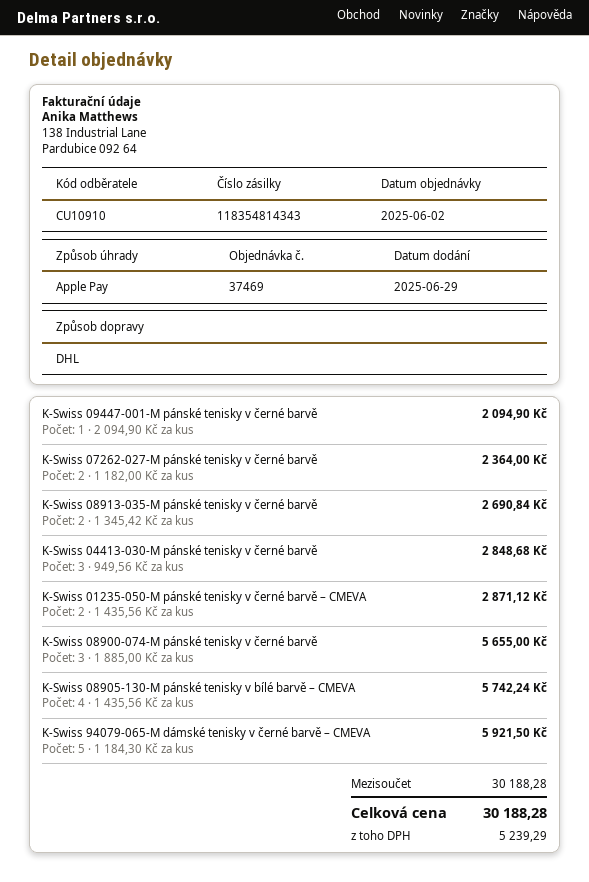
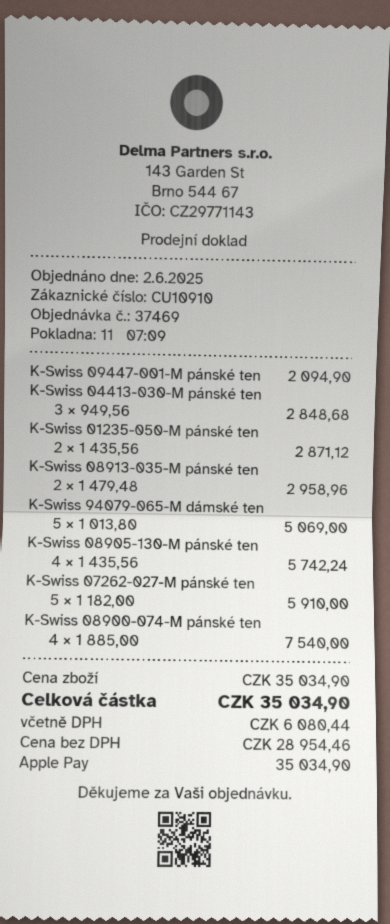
K-Swiss 07262-027-M pánské tenisky v černé barvě: 2 x 1182.00 = 2364.00 -> 5 x 1182.00 = 5910.00
K-Swiss 08913-035-M pánské tenisky v černé barvě: 2 x 1345.42 = 2690.84 -> 2 x 1479.48 = 2958.96
K-Swiss 08900-074-M pánské tenisky v černé barvě: 3 x 1885.00 = 5655.00 -> 4 x 1885.00 = 7540.00
K-Swiss 94079-065-M dámské tenisky v černé barvě – CMEVA: 5 x 1184.30 = 5921.50 -> 5 x 1013.80 = 5069.00
subtotal: 30188.28 -> 35034.90
tax: 5239.29 -> 6080.44
total: 30188.28 -> 35034.90

